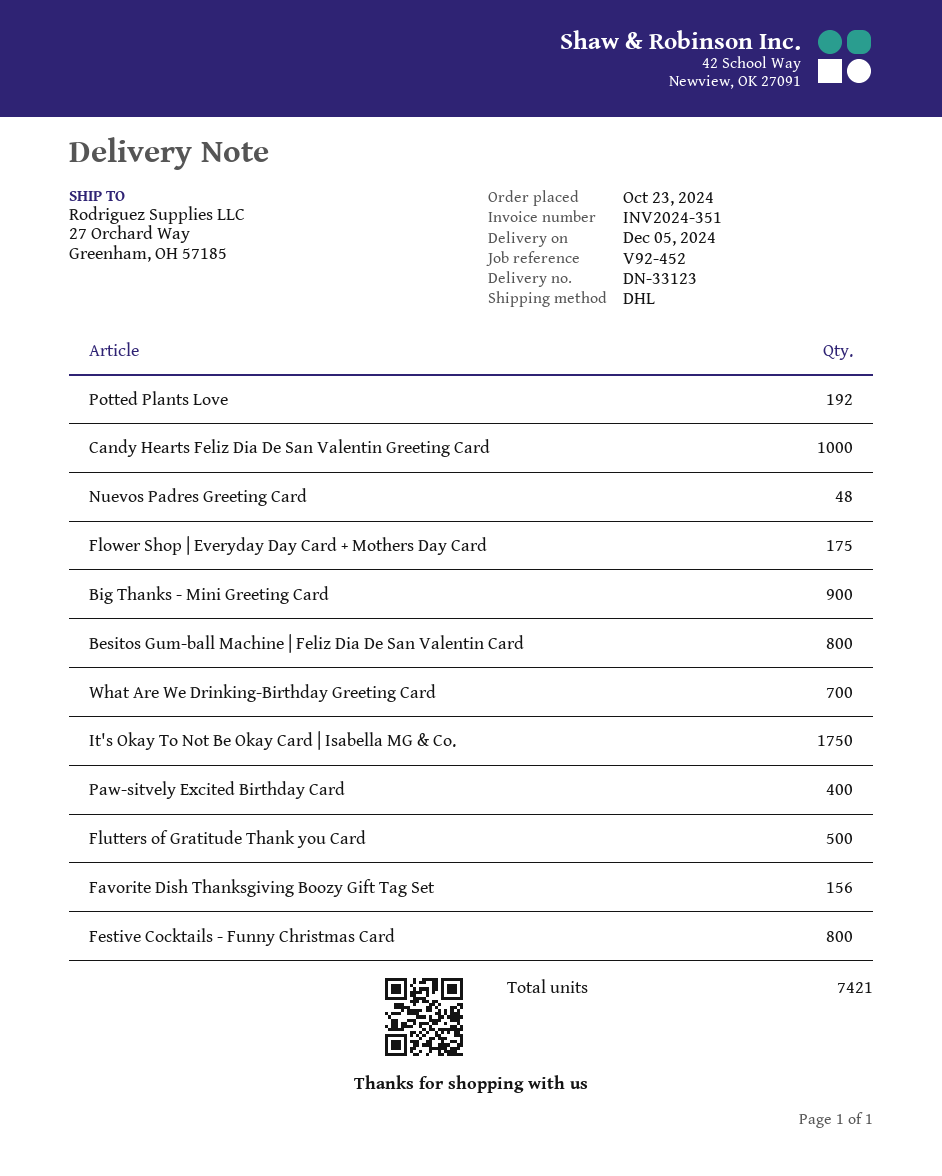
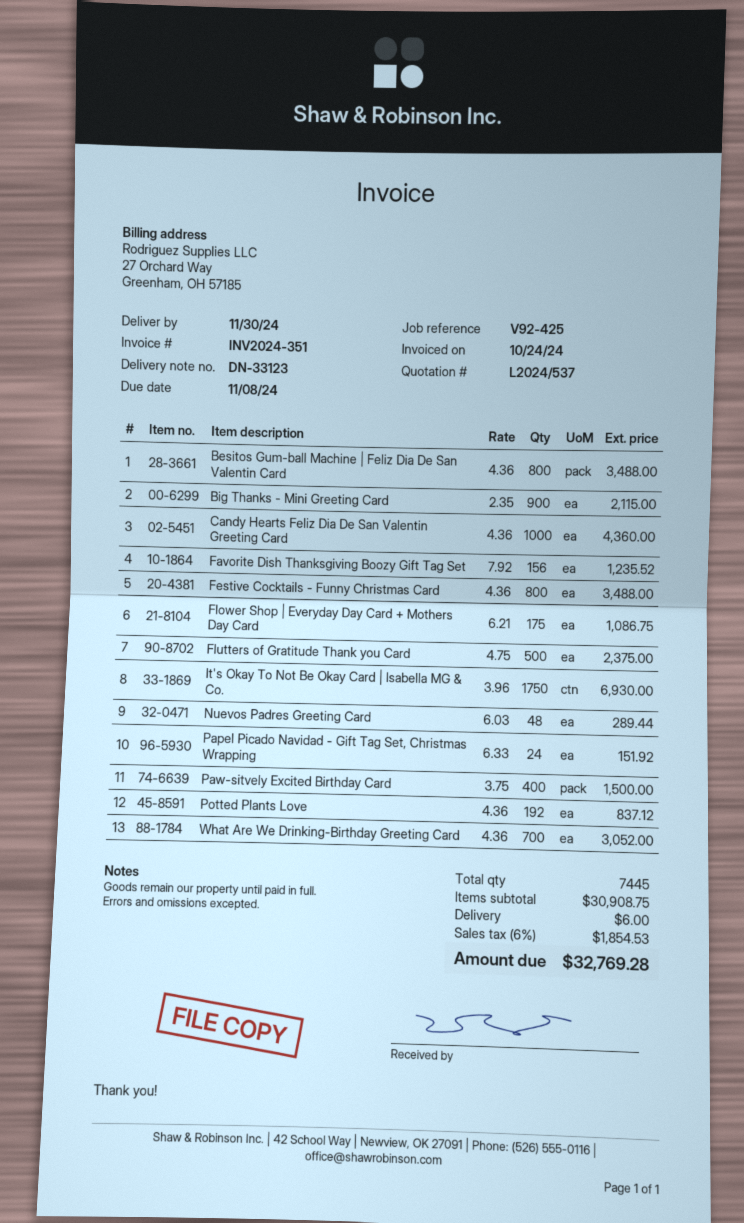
delivery date: 2024-12-05 -> 2024-11-30
reference: V92-452 -> V92-425
Papel Picado Navidad - Gift Tag Set, Christmas Wrapping: none -> 24
total quantity: 7421 -> 7445

